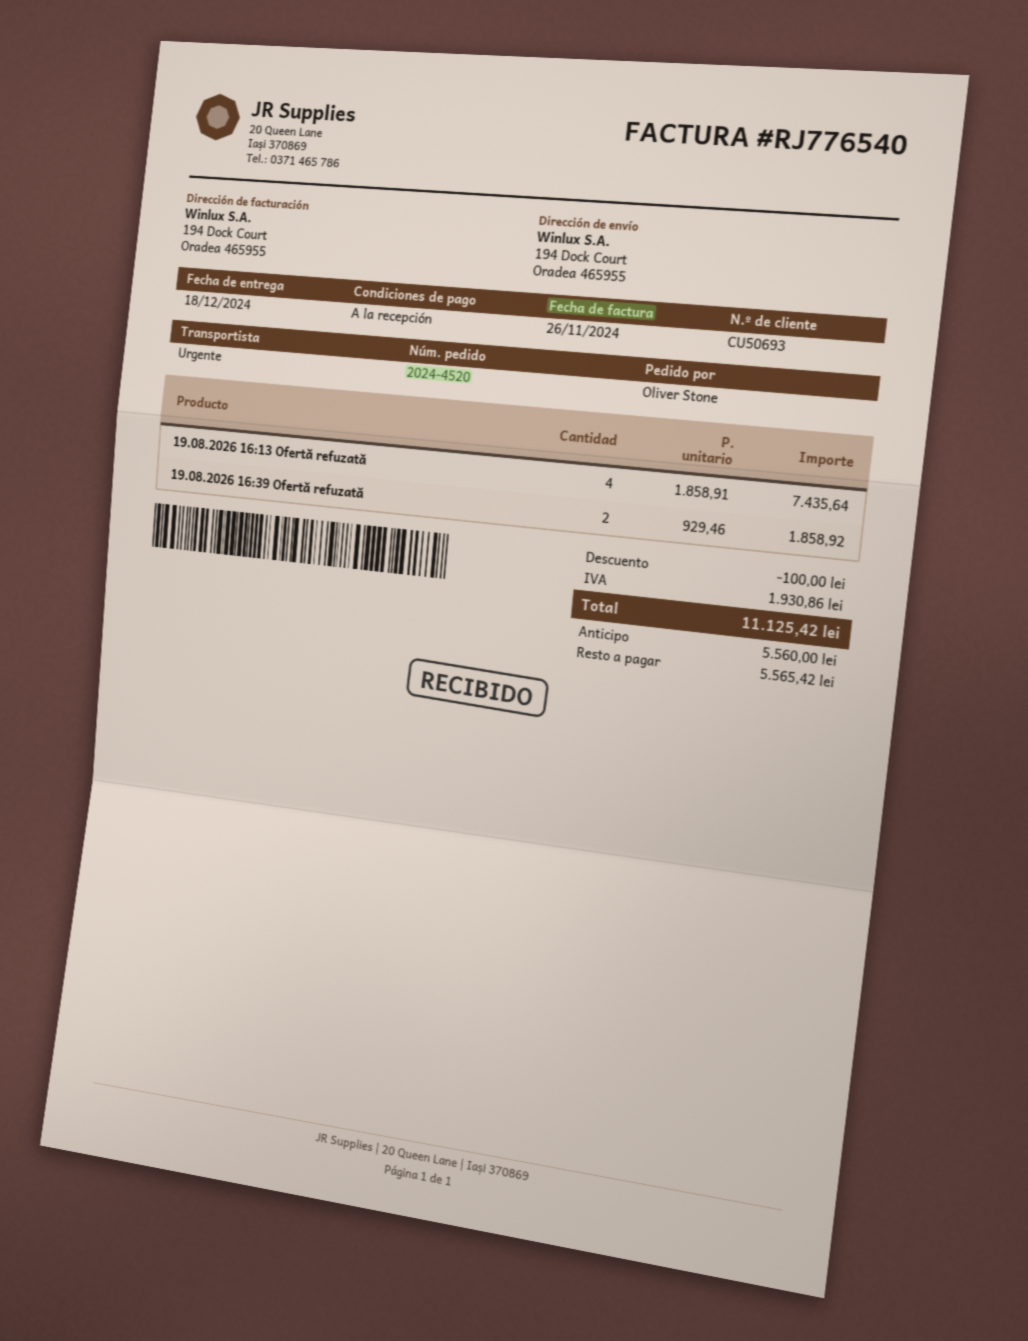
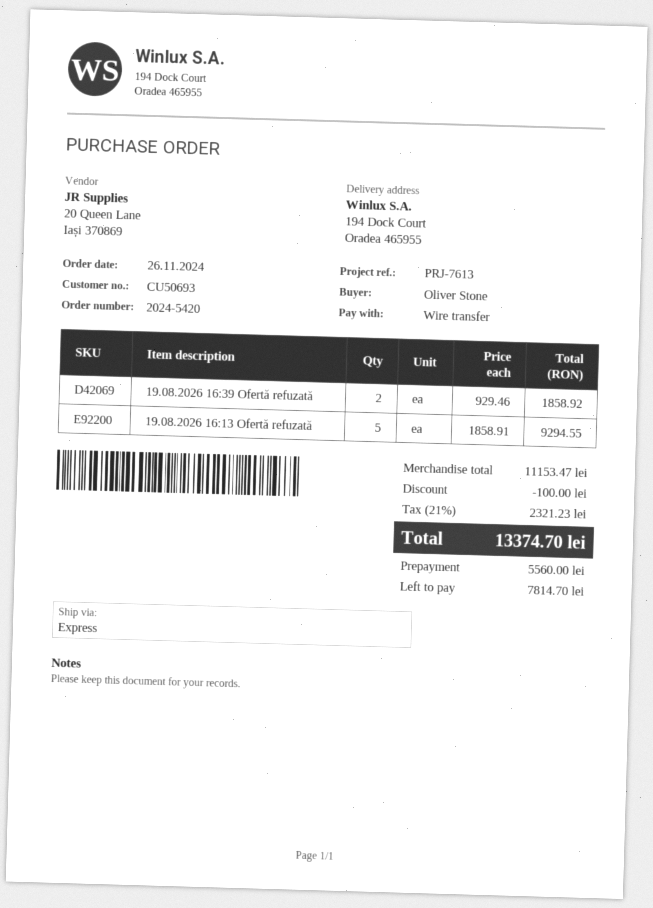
order number: 2024-4520 -> 2024-5420
19.08.2026 16:13 Ofertă refuzată: 4 x 1858.91 = 7435.64 -> 5 x 1858.91 = 9294.55
tax: 1930.86 -> 2321.23
total: 11125.42 -> 13374.70
balance: 5565.42 -> 7814.70

